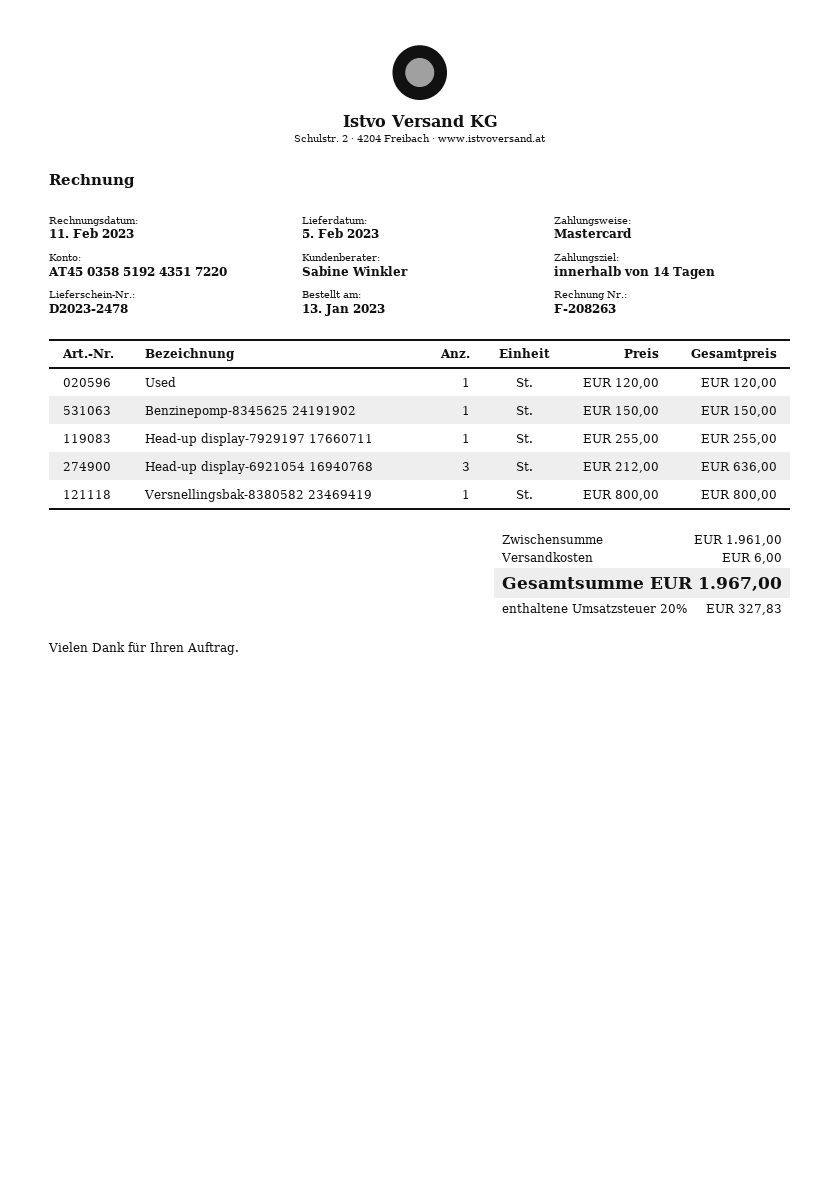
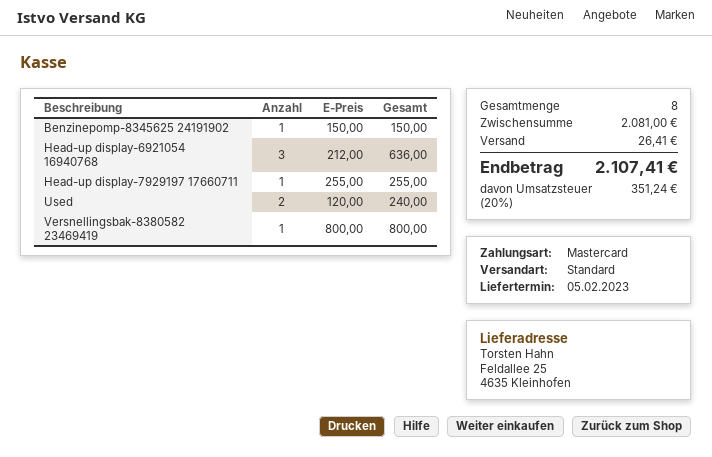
Used: 1 x 120.00 = 120.00 -> 2 x 120.00 = 240.00
subtotal: 1961.00 -> 2081.00
shipping: 6.00 -> 26.41
tax: 20% = 327.83 -> 20% = 351.24
total: 1967.00 -> 2107.41

